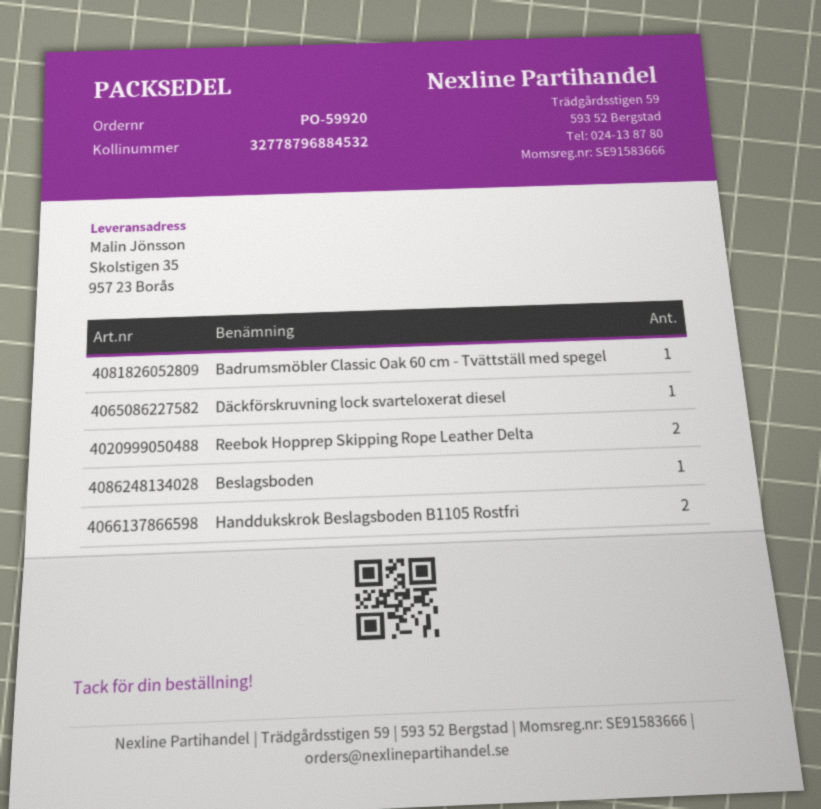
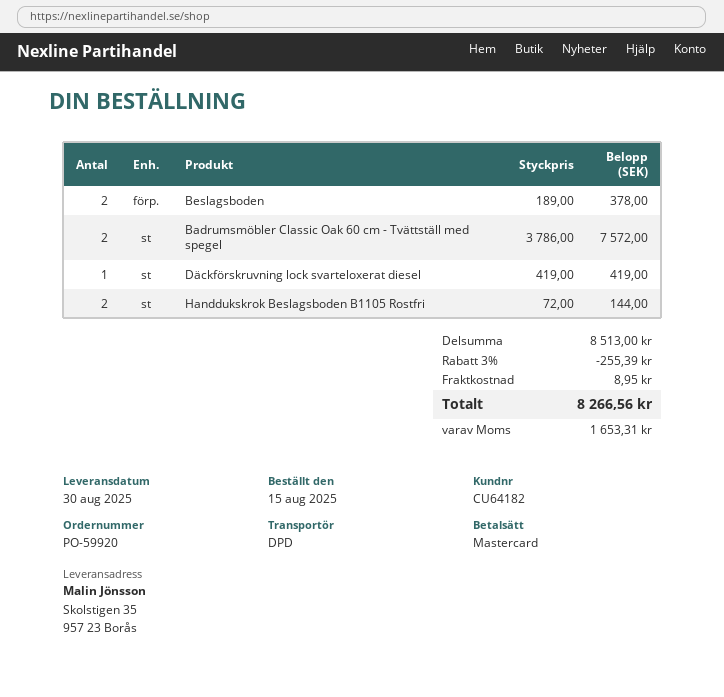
Badrumsmöbler Classic Oak 60 cm - Tvättställ med spegel: 1 -> 2
Reebok Hopprep Skipping Rope Leather Delta: 2 -> none
Beslagsboden: 1 -> 2

